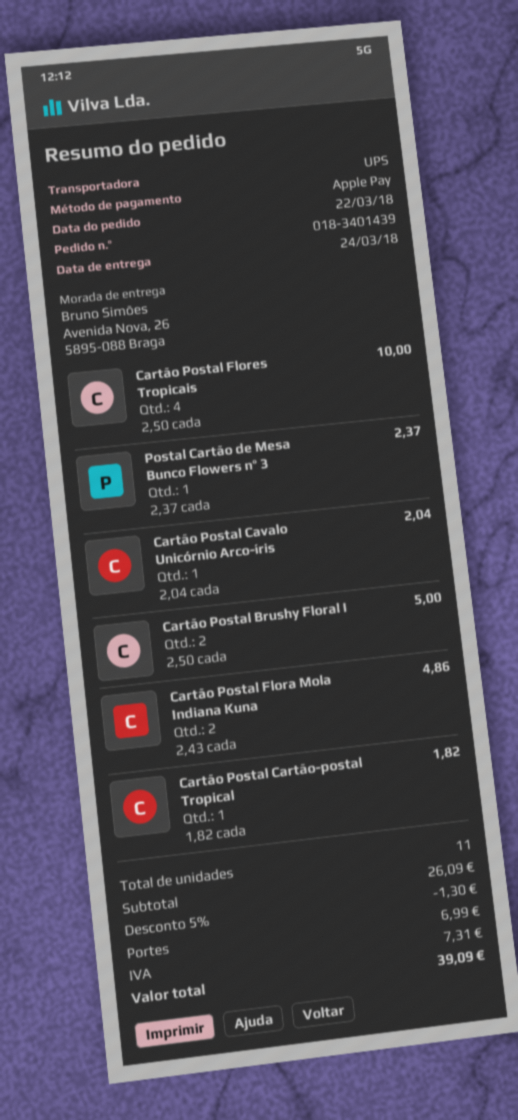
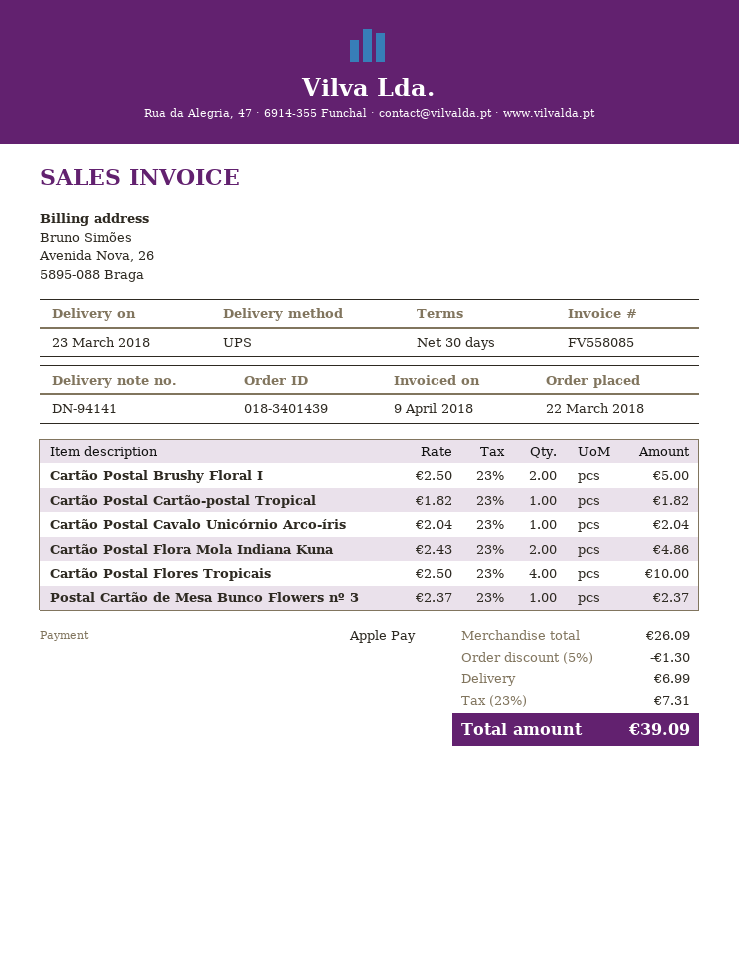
delivery date: 2018-03-24 -> 2018-03-23

